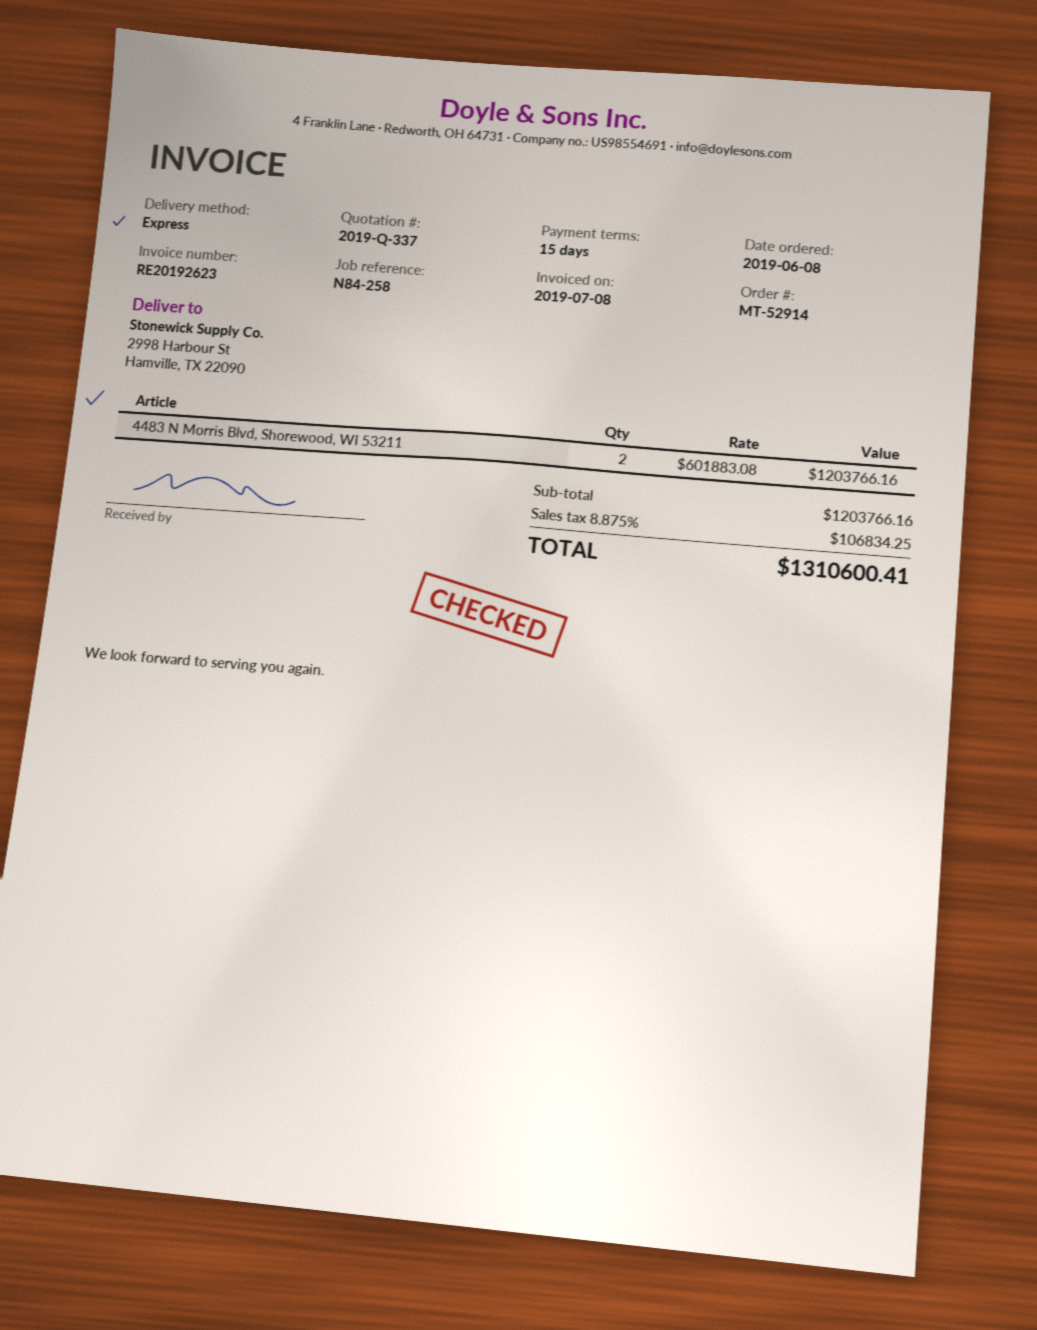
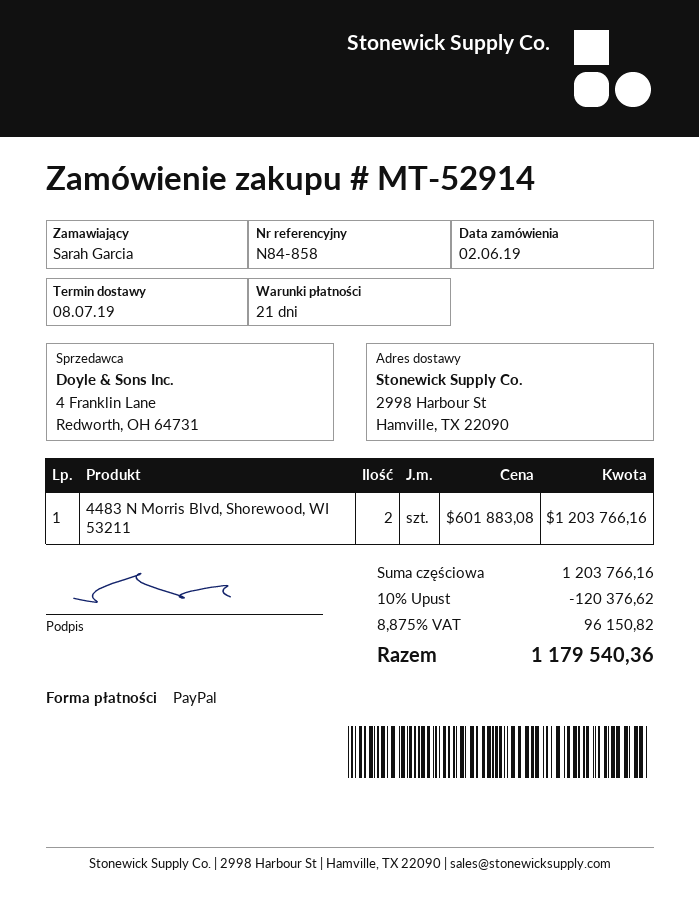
order date: 2019-06-08 -> 2019-06-02
payment terms: 15 days -> 21 days
reference: N84-258 -> N84-858
discount: none -> 10% = 120376.62
tax: 8.875% = 106834.25 -> 8.875% = 96150.82
total: 1310600.41 -> 1179540.36

